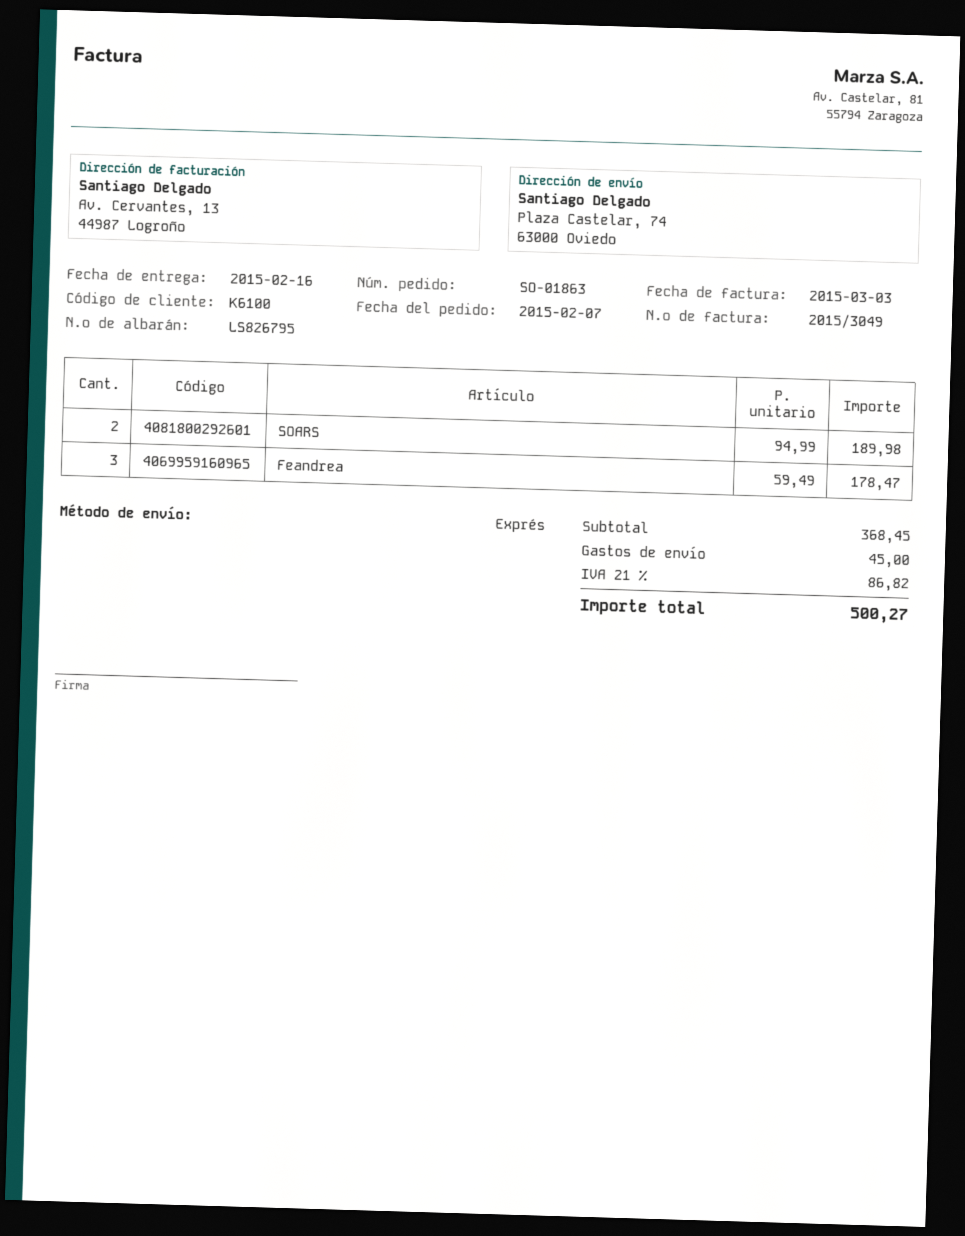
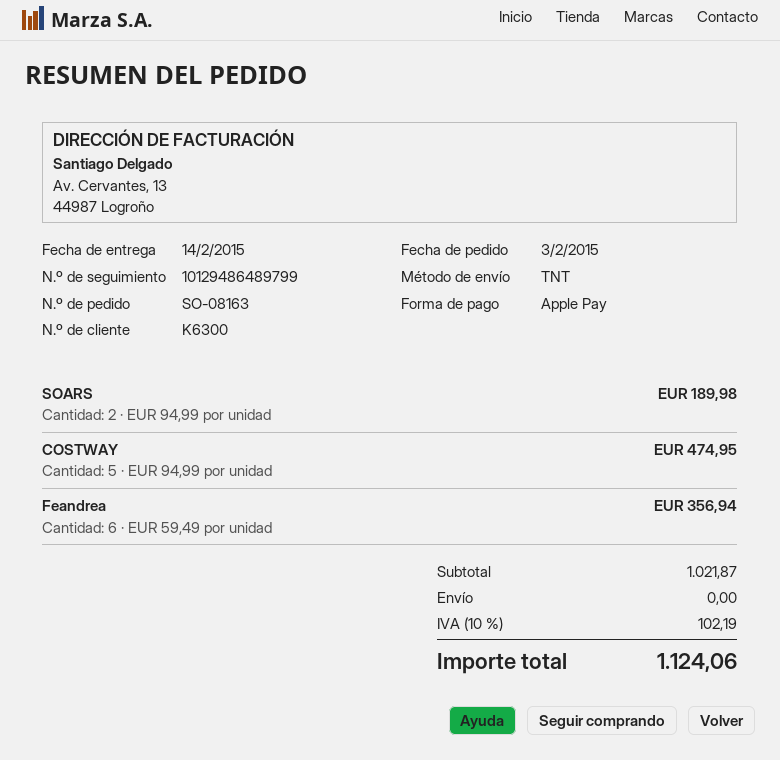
order number: SO-01863 -> SO-08163
order date: 2015-02-07 -> 2015-02-03
delivery date: 2015-02-16 -> 2015-02-14
customer number: K6100 -> K6300
shipping method: express -> TNT
Feandrea: 3 x 59.49 = 178.47 -> 6 x 59.49 = 356.94
COSTWAY: none -> 5 x 94.99 = 474.95
subtotal: 368.45 -> 1021.87
shipping: 45.00 -> 0.00
tax: 21% = 86.82 -> 10% = 102.19
total: 500.27 -> 1124.06

